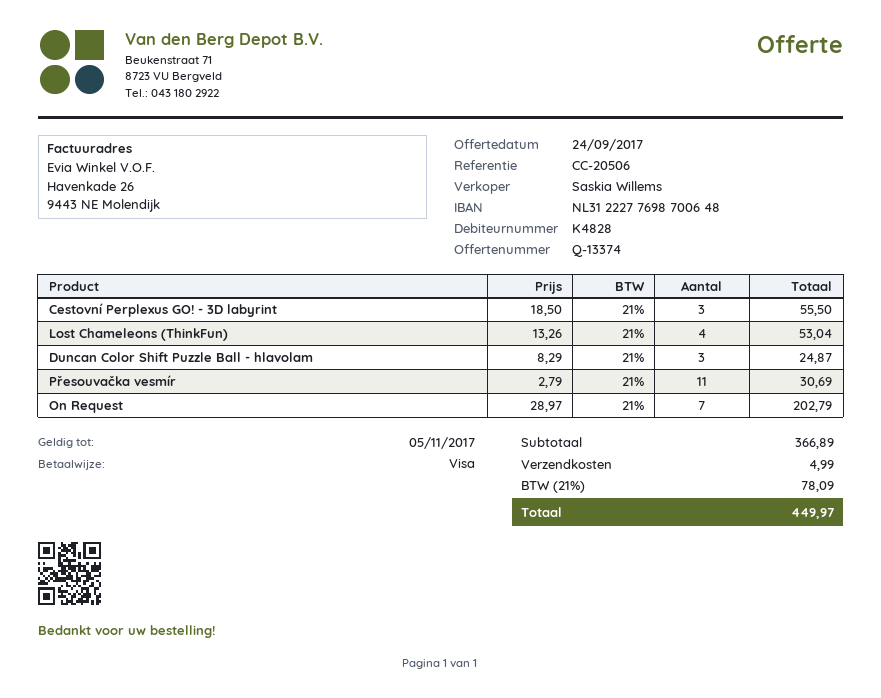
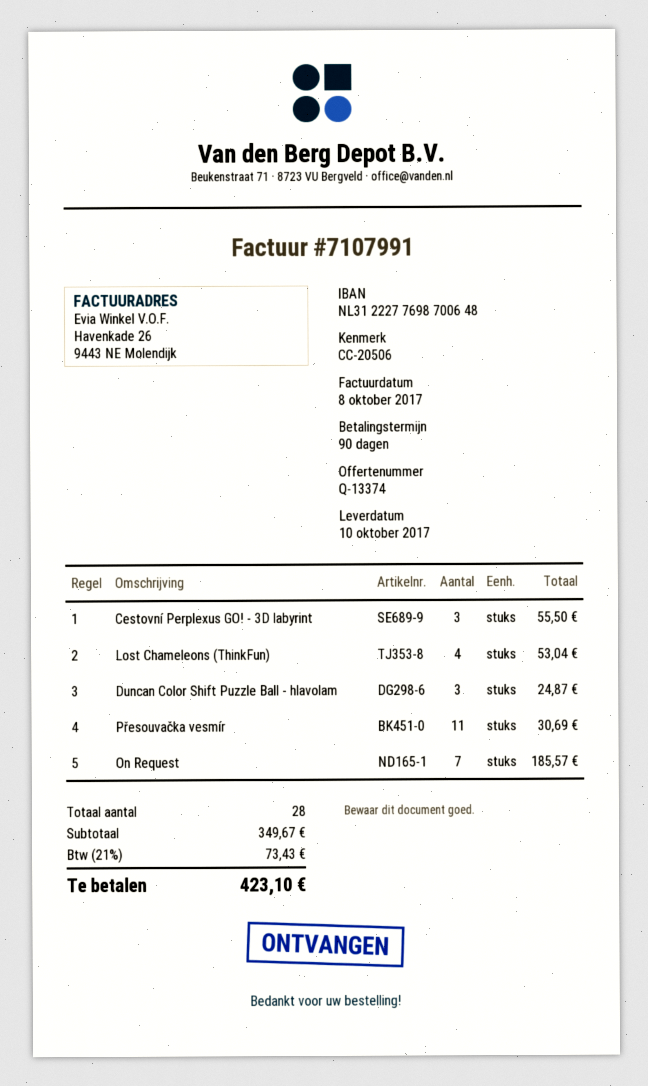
On Request: 7 for 202.79 -> 7 for 185.57
subtotal: 366.89 -> 349.67
shipping: 4.99 -> none
tax: 21% = 78.09 -> 21% = 73.43
total: 449.97 -> 423.10

